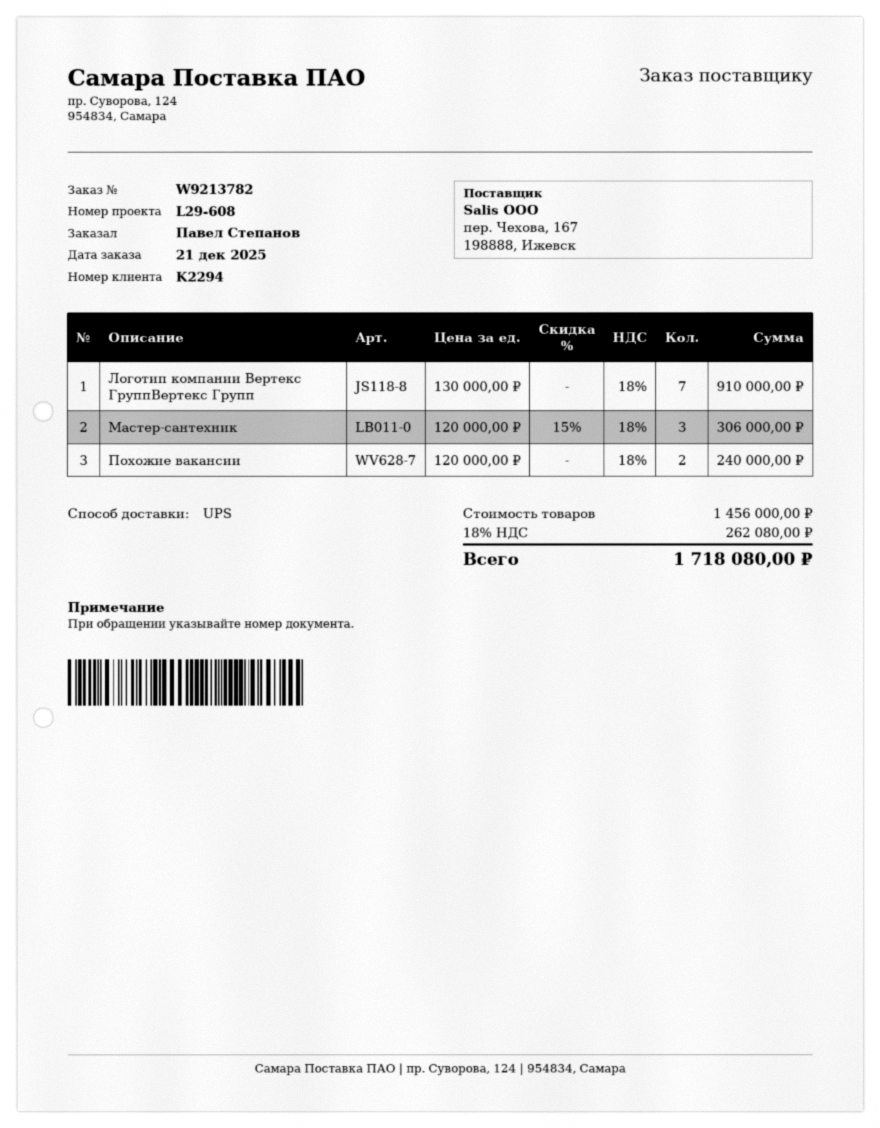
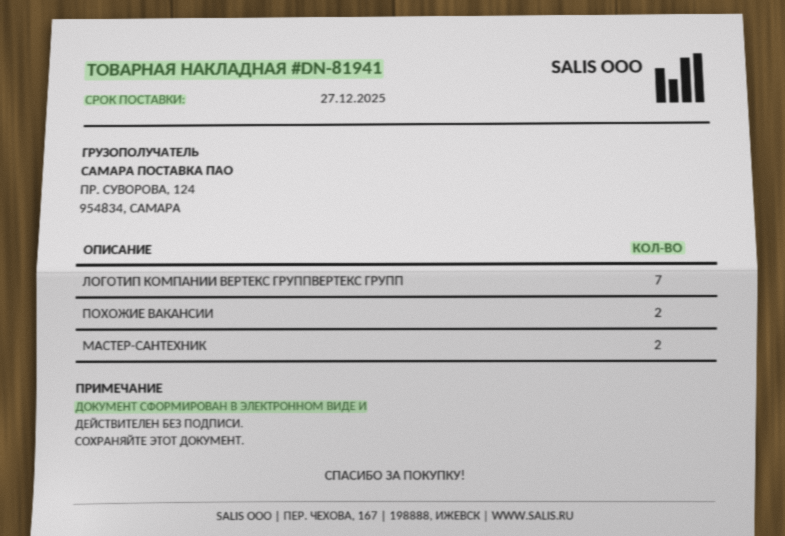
Мастер-сантехник: 3 -> 2

